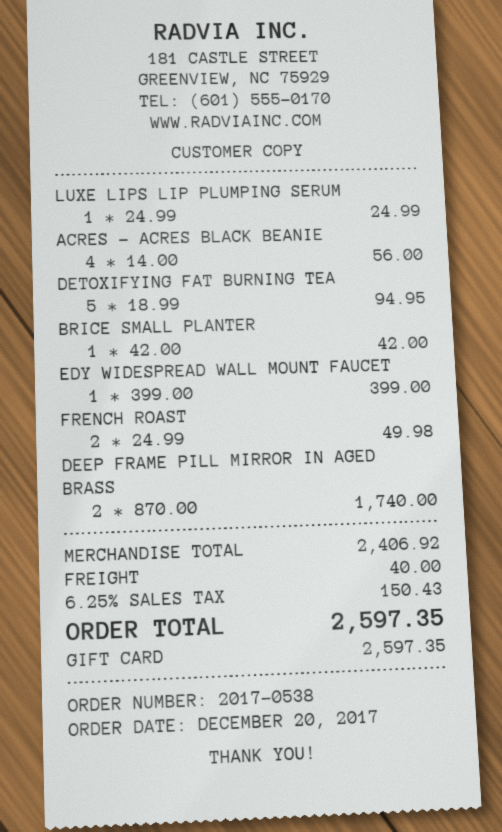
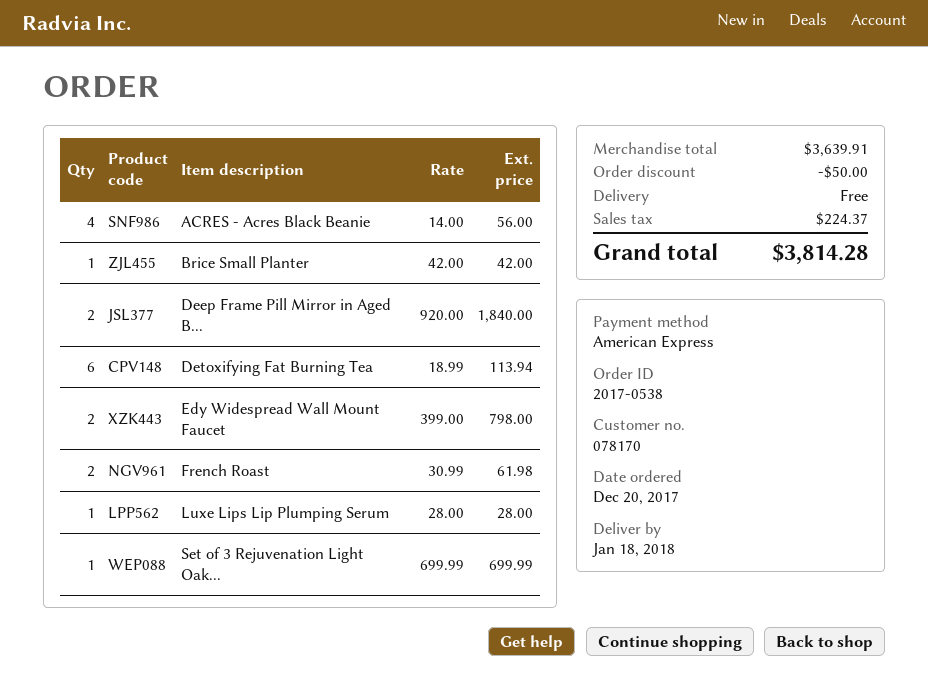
payment method: gift card -> American Express
LUXE LIPS LIP PLUMPING SERUM: 1 x 24.99 = 24.99 -> 1 x 28.00 = 28.00
DETOXIFYING FAT BURNING TEA: 5 x 18.99 = 94.95 -> 6 x 18.99 = 113.94
EDY WIDESPREAD WALL MOUNT FAUCET: 1 x 399.00 = 399.00 -> 2 x 399.00 = 798.00
FRENCH ROAST: 2 x 24.99 = 49.98 -> 2 x 30.99 = 61.98
DEEP FRAME PILL MIRROR IN AGED BRASS: 2 x 870.00 = 1740.00 -> 2 x 920.00 = 1840.00
Set of 3 Rejuvenation Light Oak...: none -> 1 x 699.99 = 699.99
subtotal: 2406.92 -> 3639.91
discount: none -> 50.00
shipping: 40.00 -> 0.00
tax: 150.43 -> 224.37
total: 2597.35 -> 3814.28

